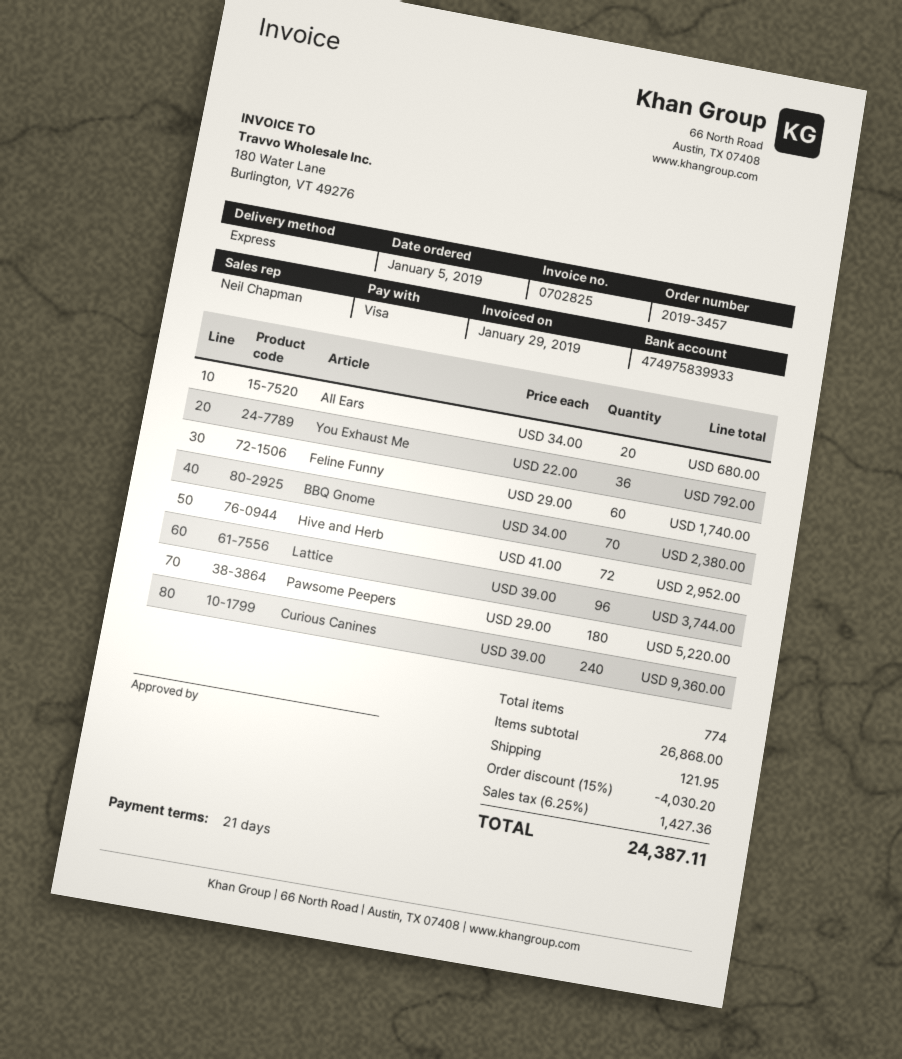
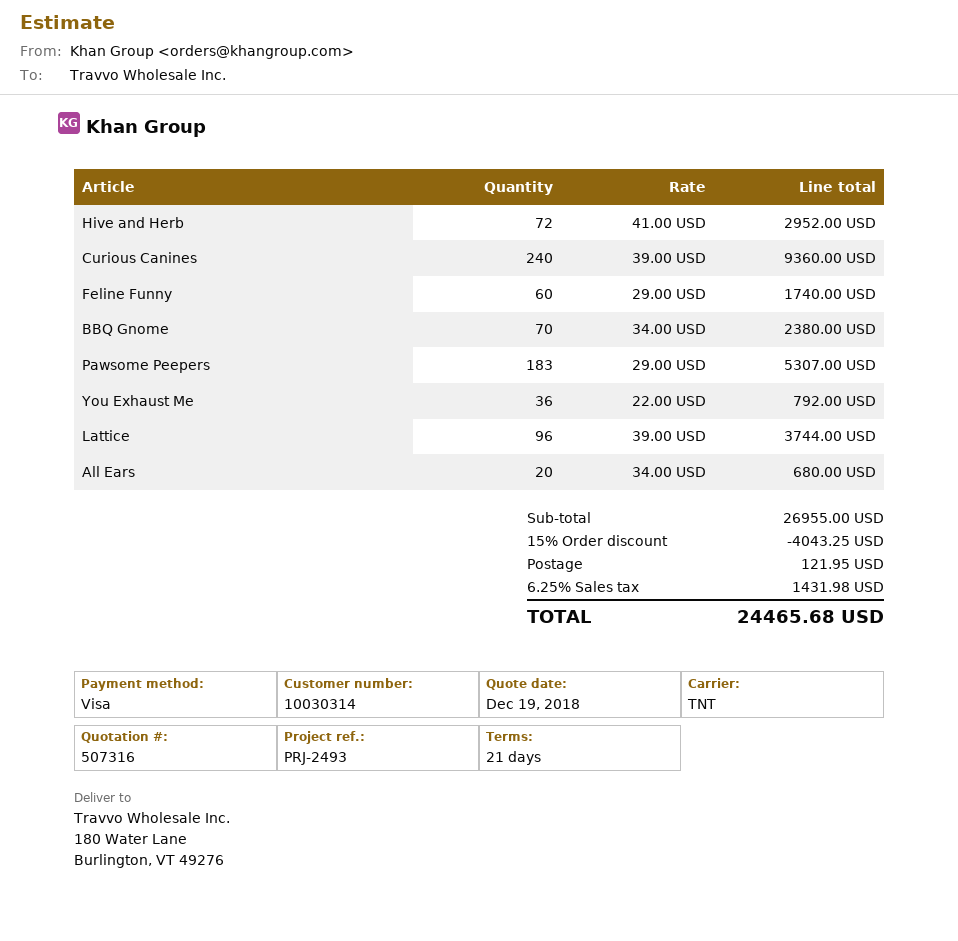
shipping method: express -> TNT
Pawsome Peepers: 180 x 29.00 = 5220.00 -> 183 x 29.00 = 5307.00
subtotal: 26868.00 -> 26955.00
discount: 15% = 4030.20 -> 15% = 4043.25
tax: 6.25% = 1427.36 -> 6.25% = 1431.98
total: 24387.11 -> 24465.68

